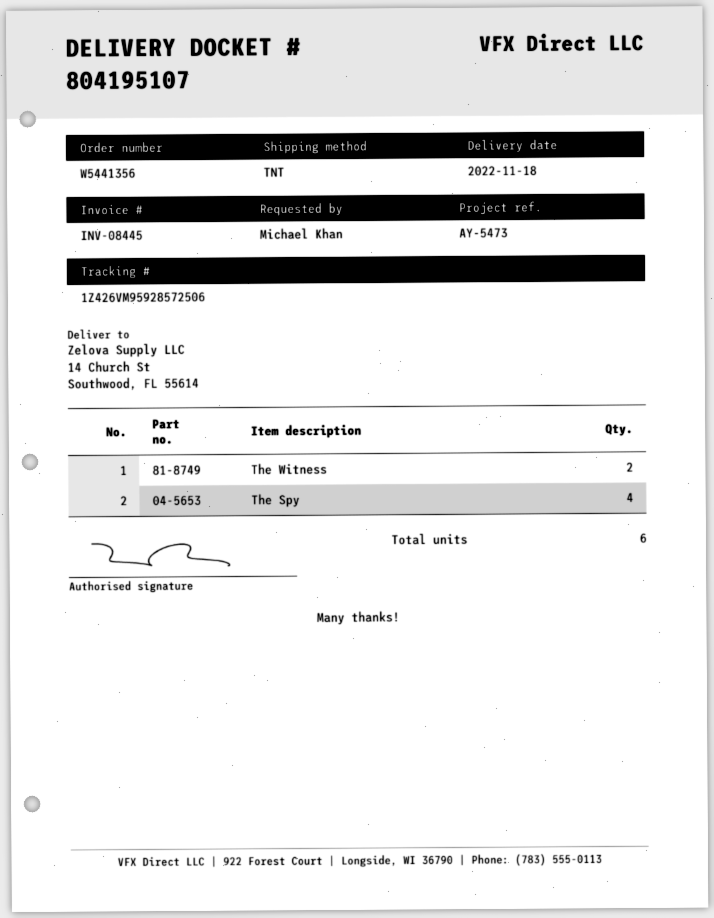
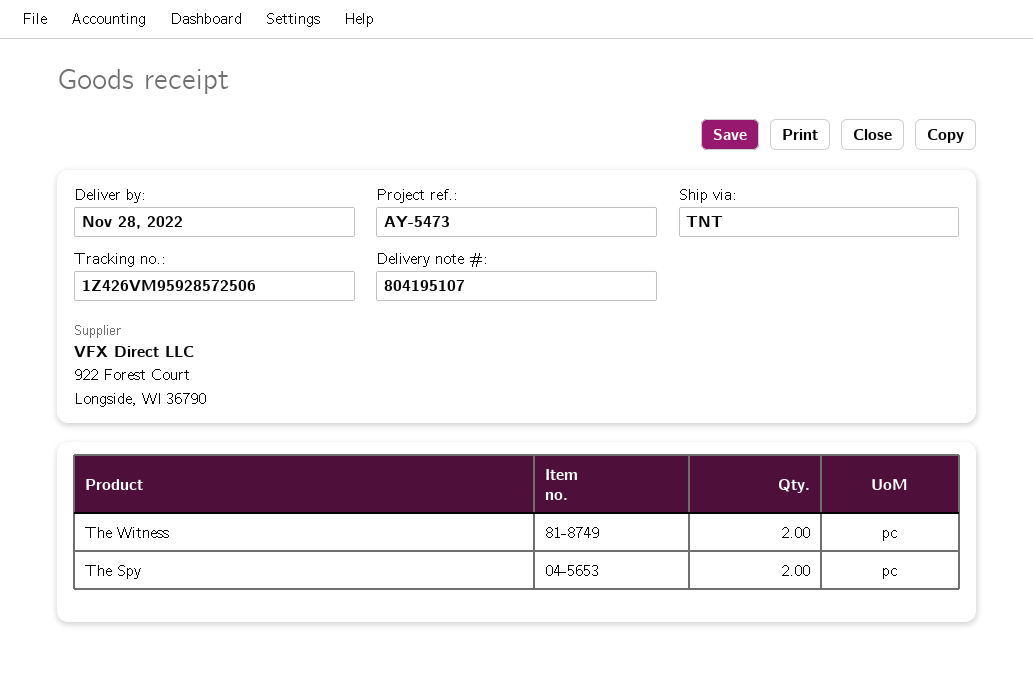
delivery date: 2022-11-18 -> 2022-11-28
The Spy: 4 -> 2

